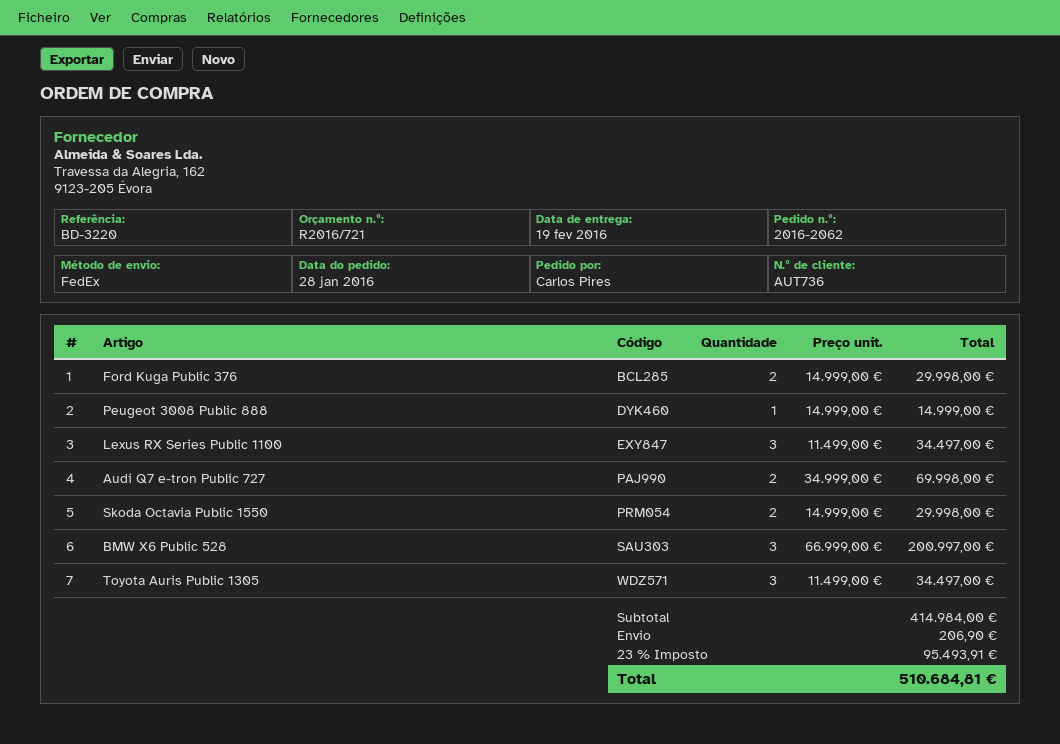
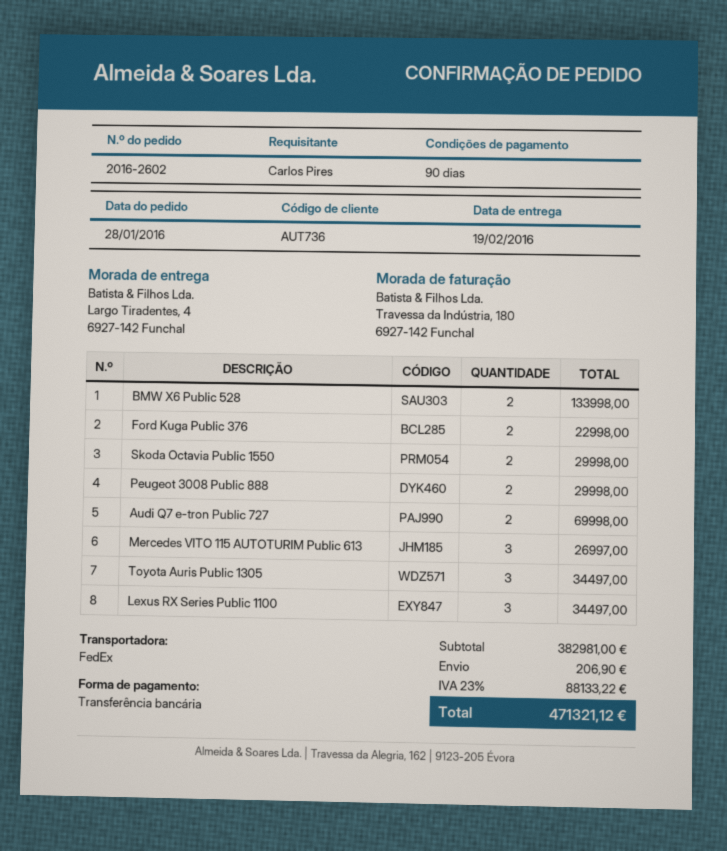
order number: 2016-2062 -> 2016-2602
Ford Kuga Public 376: 2 for 29998.00 -> 2 for 22998.00
Peugeot 3008 Public 888: 1 for 14999.00 -> 2 for 29998.00
BMW X6 Public 528: 3 for 200997.00 -> 2 for 133998.00
Mercedes VITO 115 AUTOTURIM Public 613: none -> 3 for 26997.00
subtotal: 414984.00 -> 382981.00
tax: 23% = 95493.91 -> 23% = 88133.22
total: 510684.81 -> 471321.12

